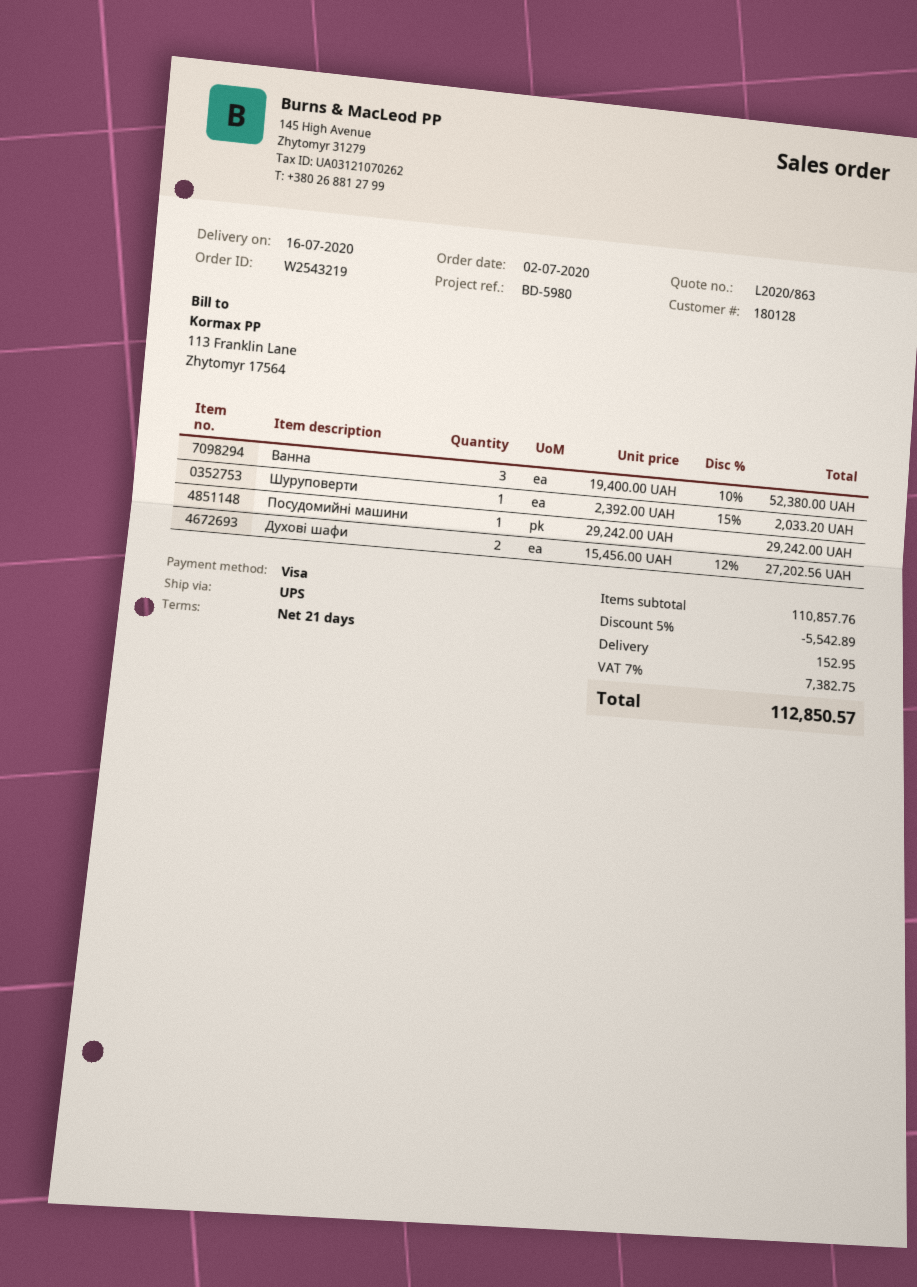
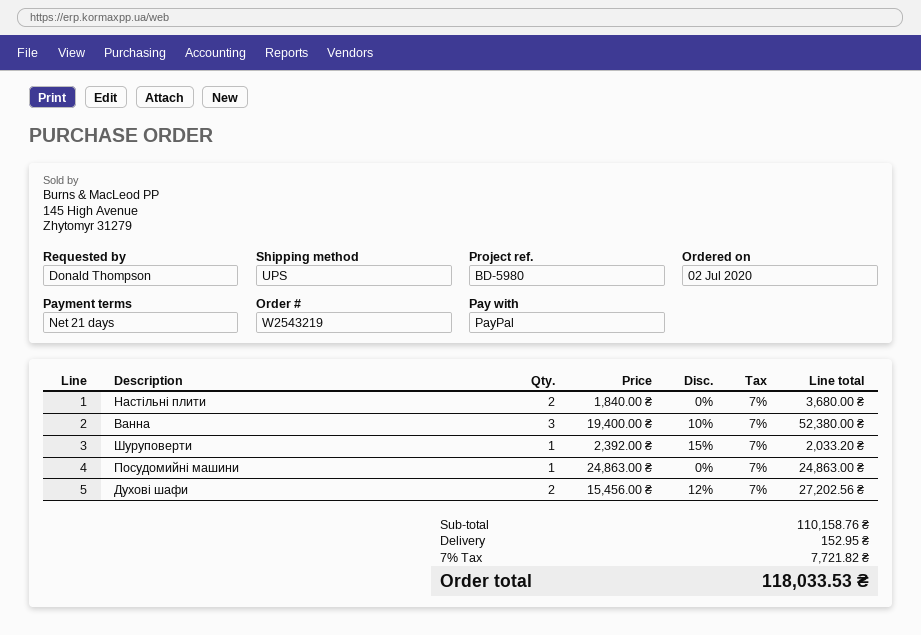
payment method: Visa -> PayPal
Посудомийні машини: 1 x 29242.00 = 29242.00 -> 1 x 24863.00 = 24863.00
Настільні плити: none -> 2 x 1840.00 = 3680.00
subtotal: 110857.76 -> 110158.76
discount: 5% = 5542.89 -> none
tax: 7% = 7382.75 -> 7% = 7721.82
total: 112850.57 -> 118033.53

